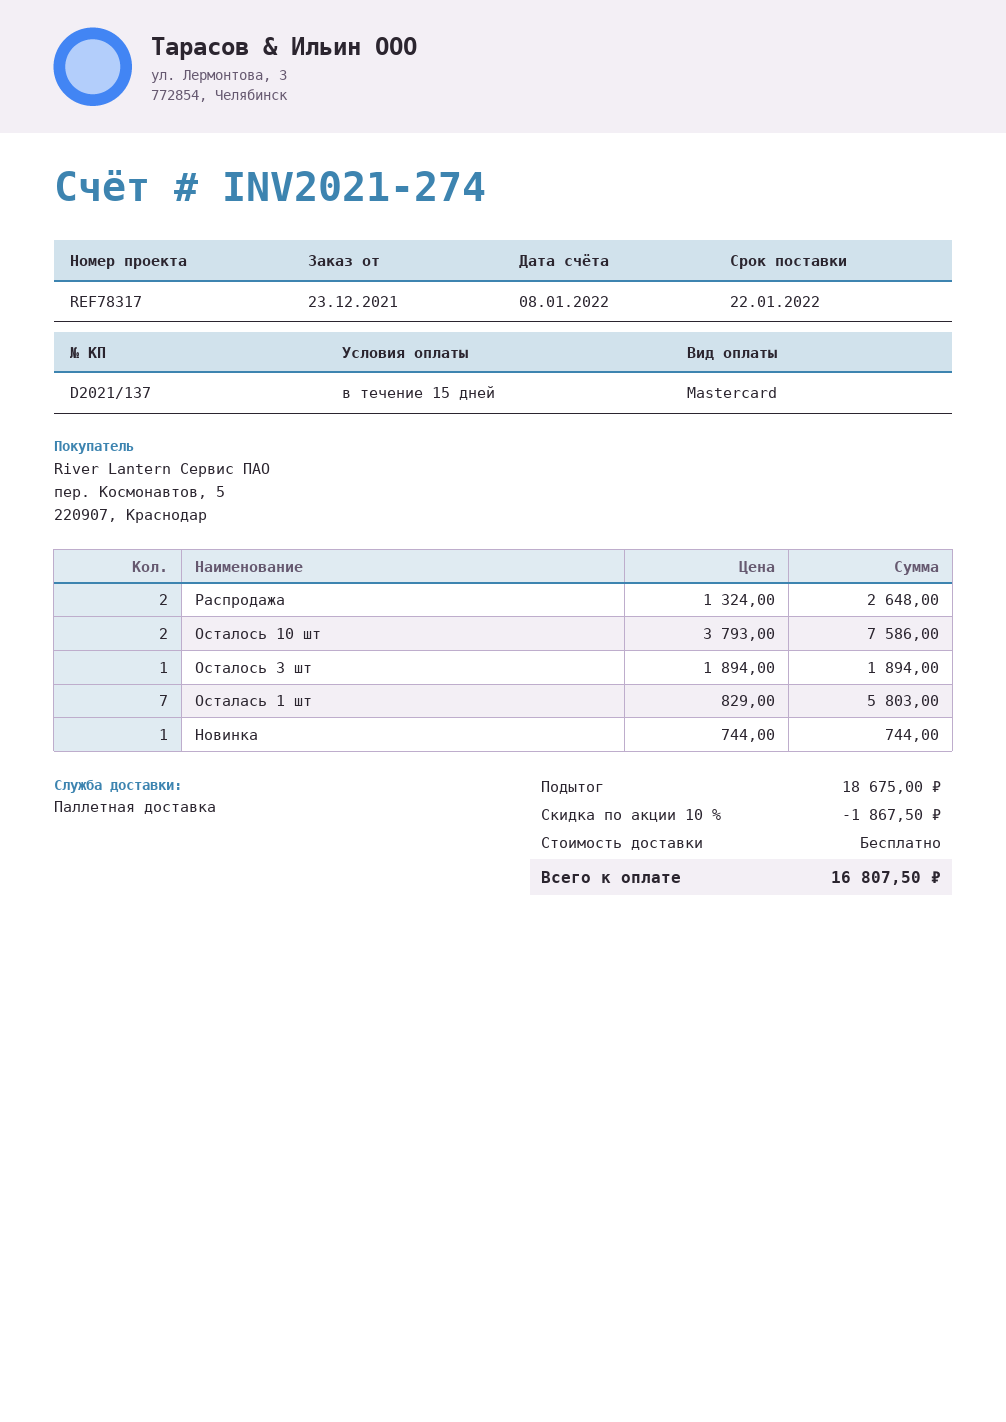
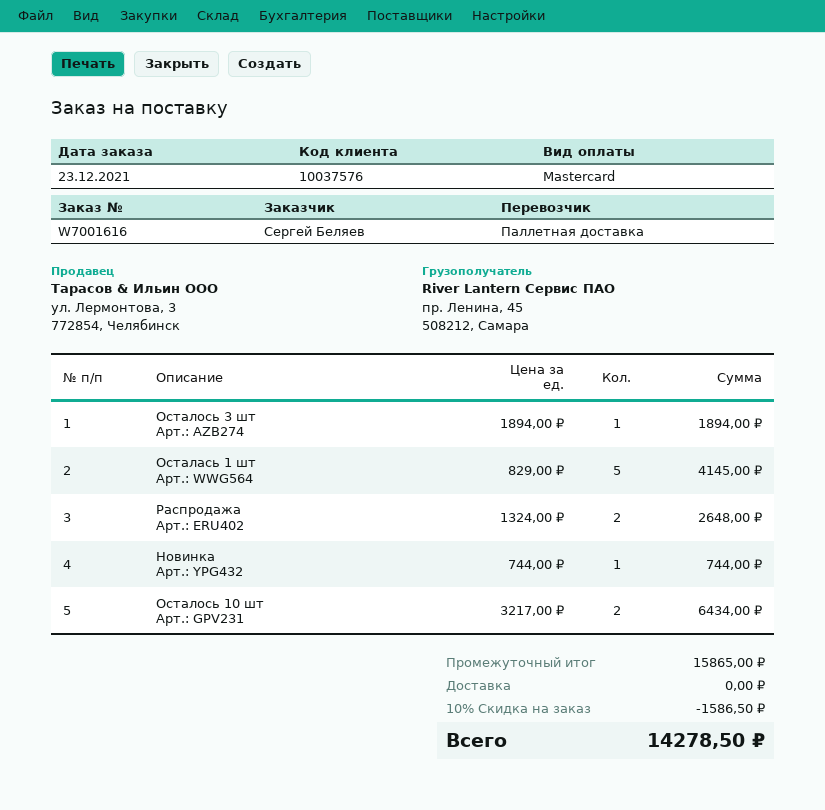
Осталось 10 шт: 2 x 3793.00 = 7586.00 -> 2 x 3217.00 = 6434.00
Осталась 1 шт: 7 x 829.00 = 5803.00 -> 5 x 829.00 = 4145.00
subtotal: 18675.00 -> 15865.00
discount: 10% = 1867.50 -> 10% = 1586.50
total: 16807.50 -> 14278.50

